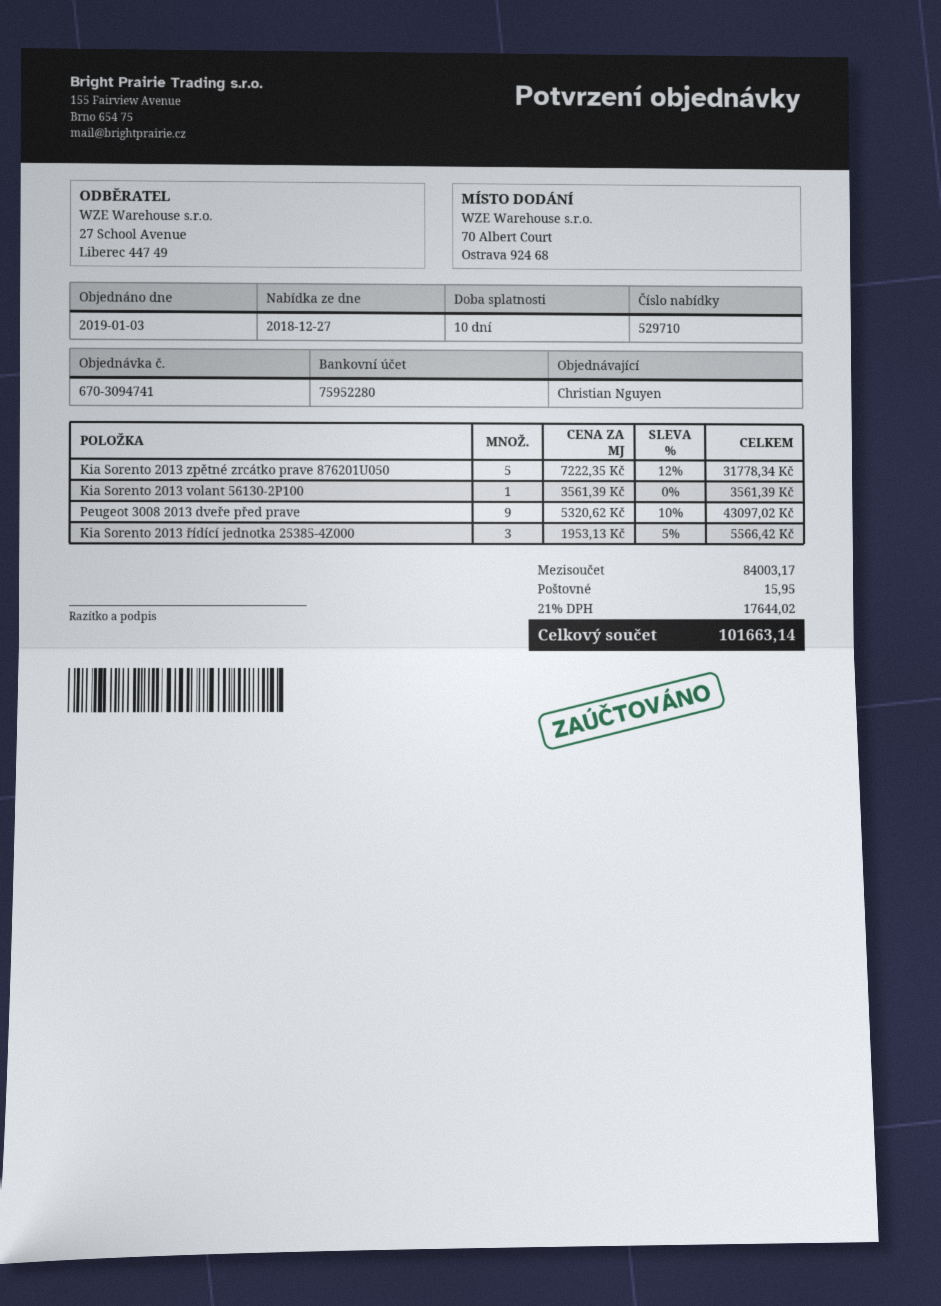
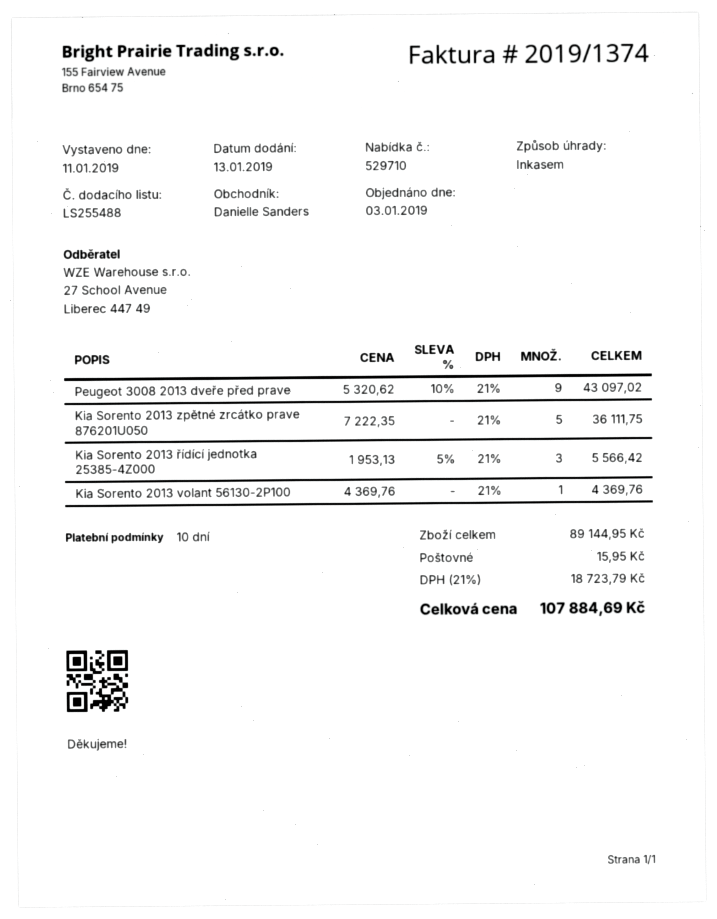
Kia Sorento 2013 zpětné zrcátko prave 876201U050: 5 x 7222.35 - 12% = 31778.34 -> 5 x 7222.35 = 36111.75
Kia Sorento 2013 volant 56130-2P100: 1 x 3561.39 = 3561.39 -> 1 x 4369.76 = 4369.76
subtotal: 84003.17 -> 89144.95
tax: 21% = 17644.02 -> 21% = 18723.79
total: 101663.14 -> 107884.69

